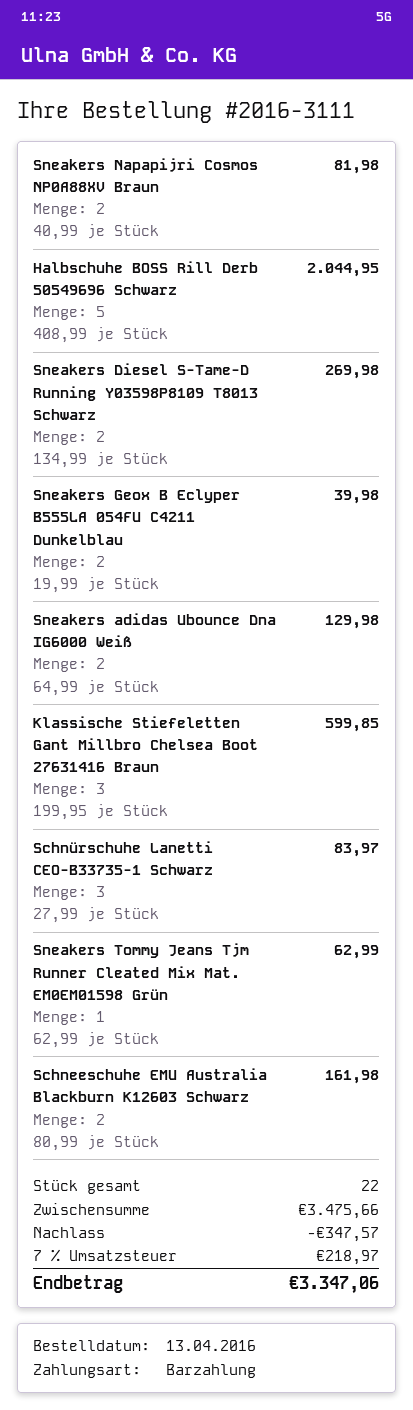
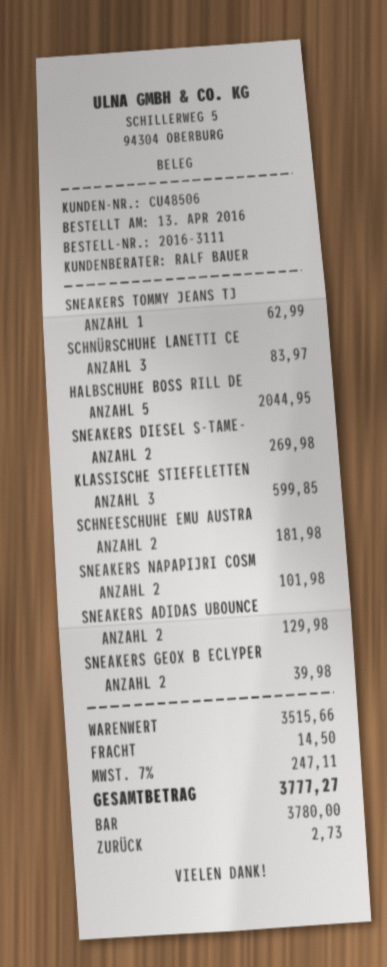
Sneakers Napapijri Cosmos NP0A88XV Braun: 2 for 81.98 -> 2 for 101.98
Schneeschuhe EMU Australia Blackburn K12603 Schwarz: 2 for 161.98 -> 2 for 181.98
subtotal: 3475.66 -> 3515.66
discount: 347.57 -> none
shipping: none -> 14.50
tax: 7% = 218.97 -> 7% = 247.11
total: 3347.06 -> 3777.27

